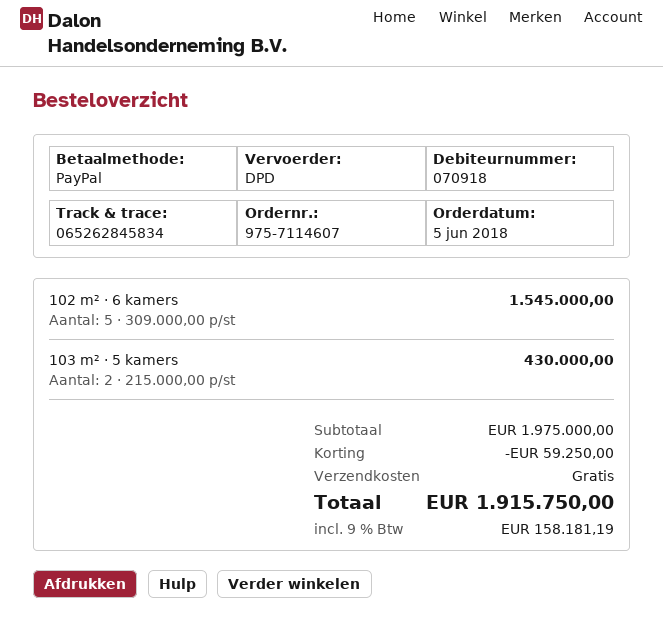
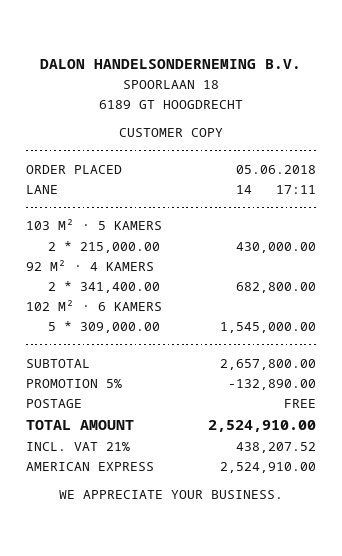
payment method: PayPal -> American Express
92 M² · 4 KAMERS: none -> 2 x 341400.00 = 682800.00
subtotal: 1975000.00 -> 2657800.00
discount: 59250.00 -> 132890.00
tax: 9% = 158181.19 -> 21% = 438207.52
total: 1915750.00 -> 2524910.00

